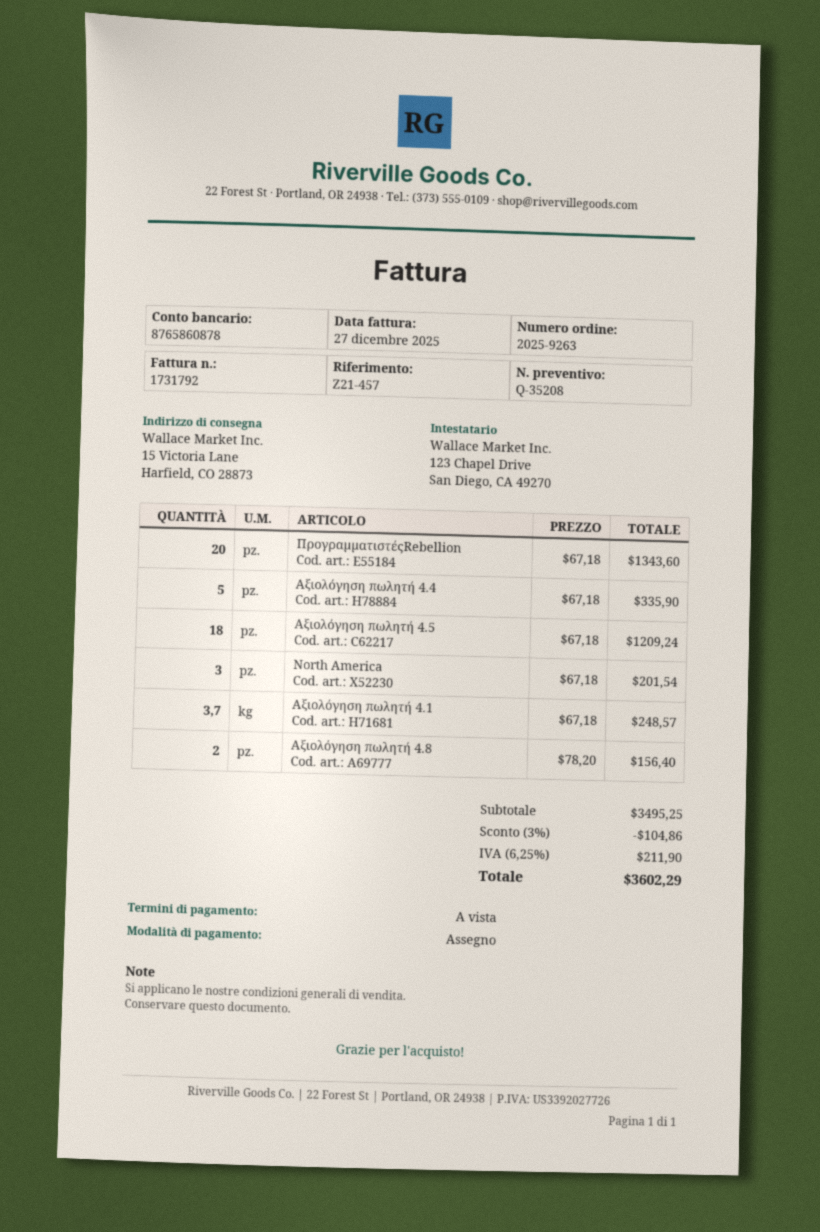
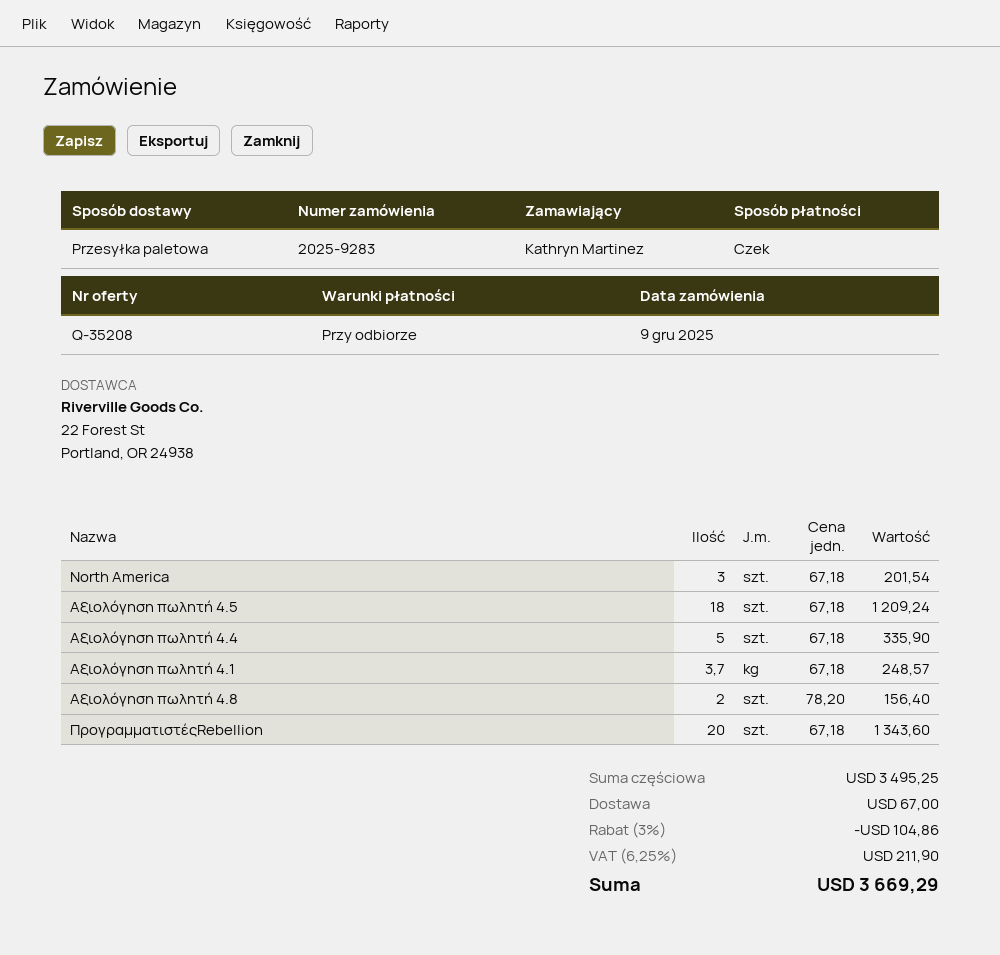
order number: 2025-9263 -> 2025-9283
shipping: none -> 67.00
total: 3602.29 -> 3669.29

